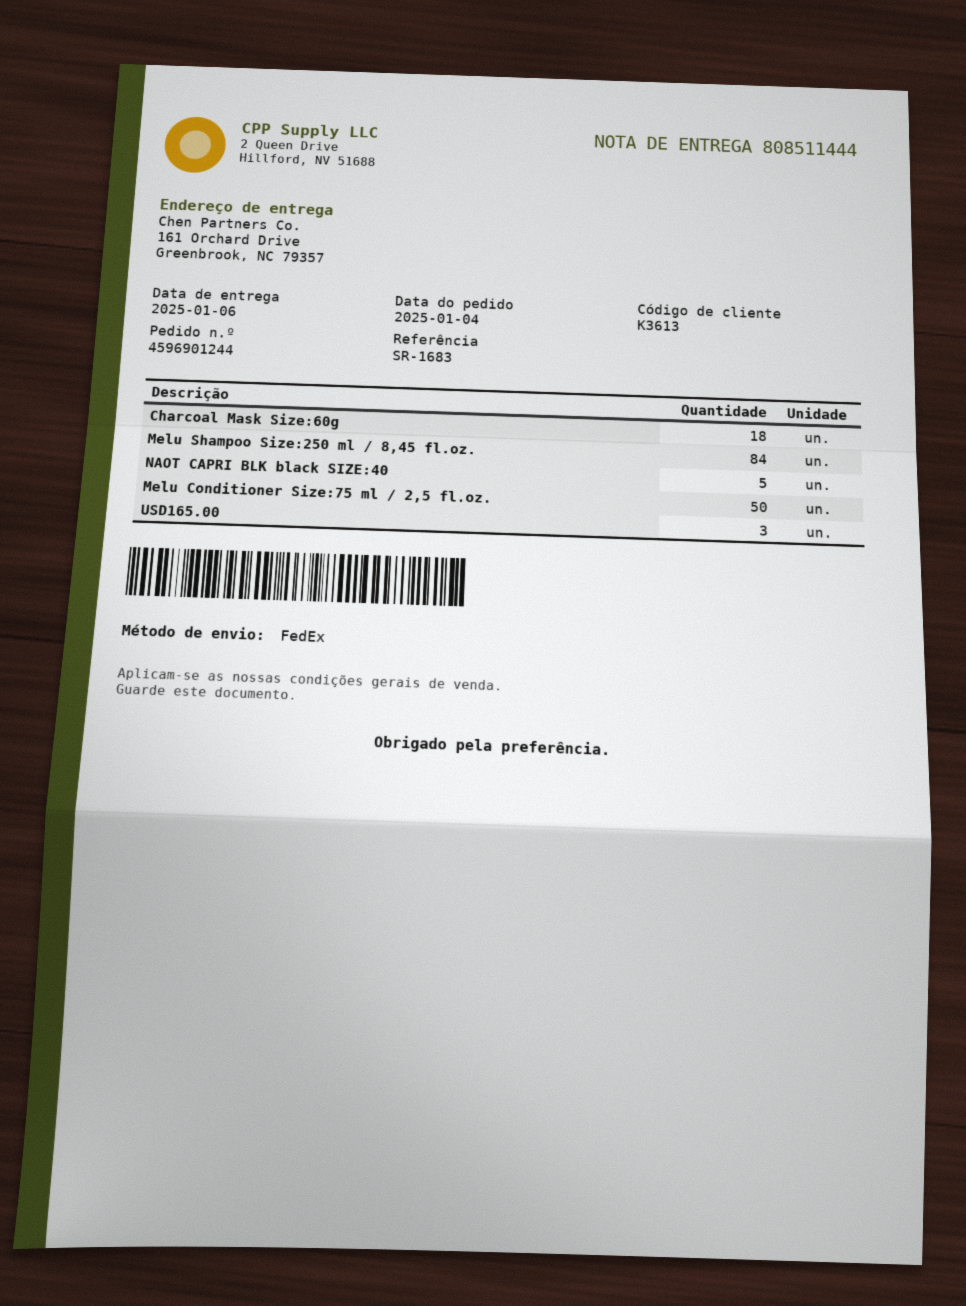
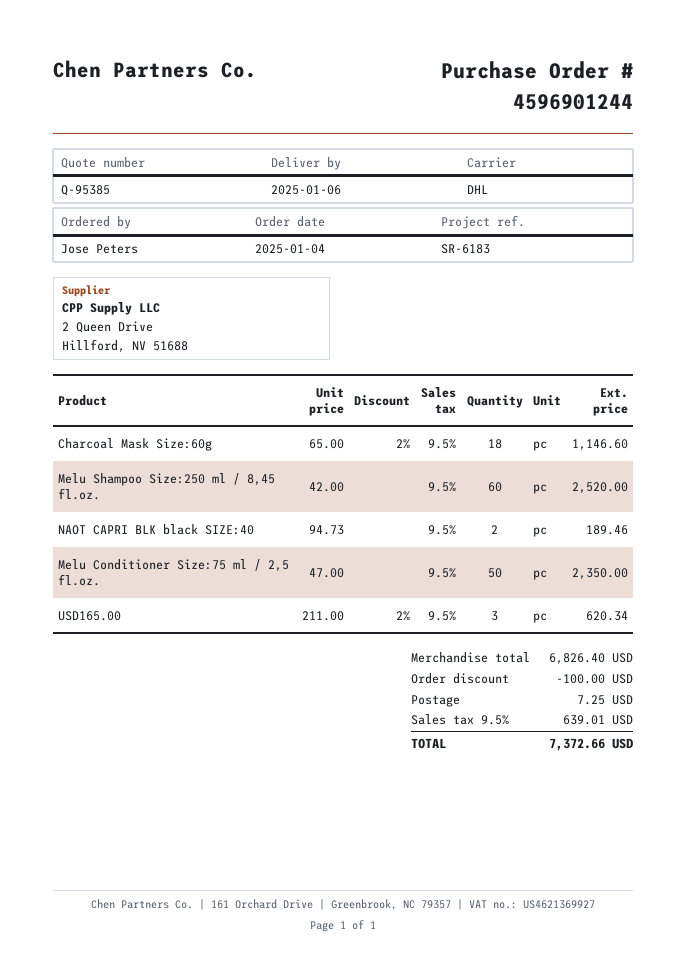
reference: SR-1683 -> SR-6183
shipping method: FedEx -> DHL
Melu Shampoo Size:250 ml / 8,45 fl.oz.: 84 -> 60
NAOT CAPRI BLK black SIZE:40: 5 -> 2

